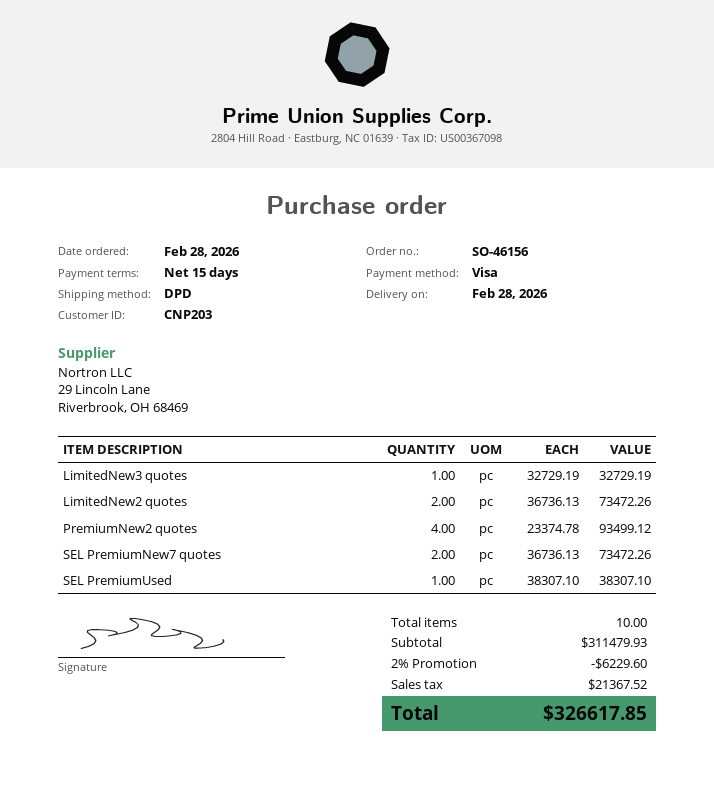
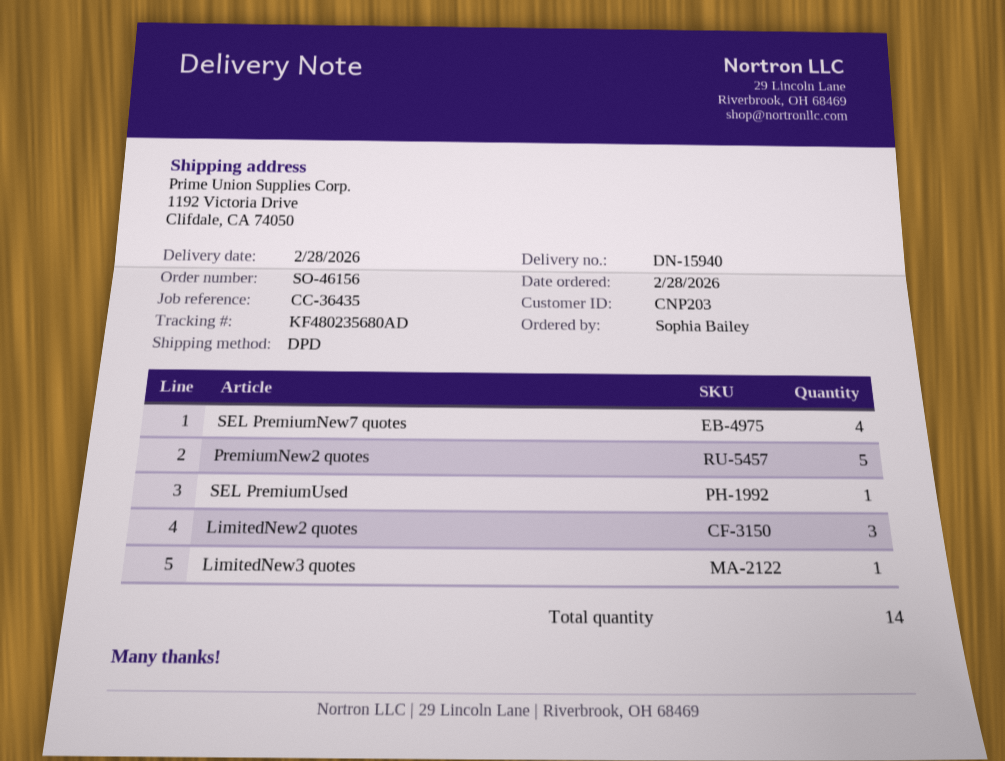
LimitedNew2 quotes: 2 -> 3
PremiumNew2 quotes: 4 -> 5
SEL PremiumNew7 quotes: 2 -> 4
total quantity: 10 -> 14

